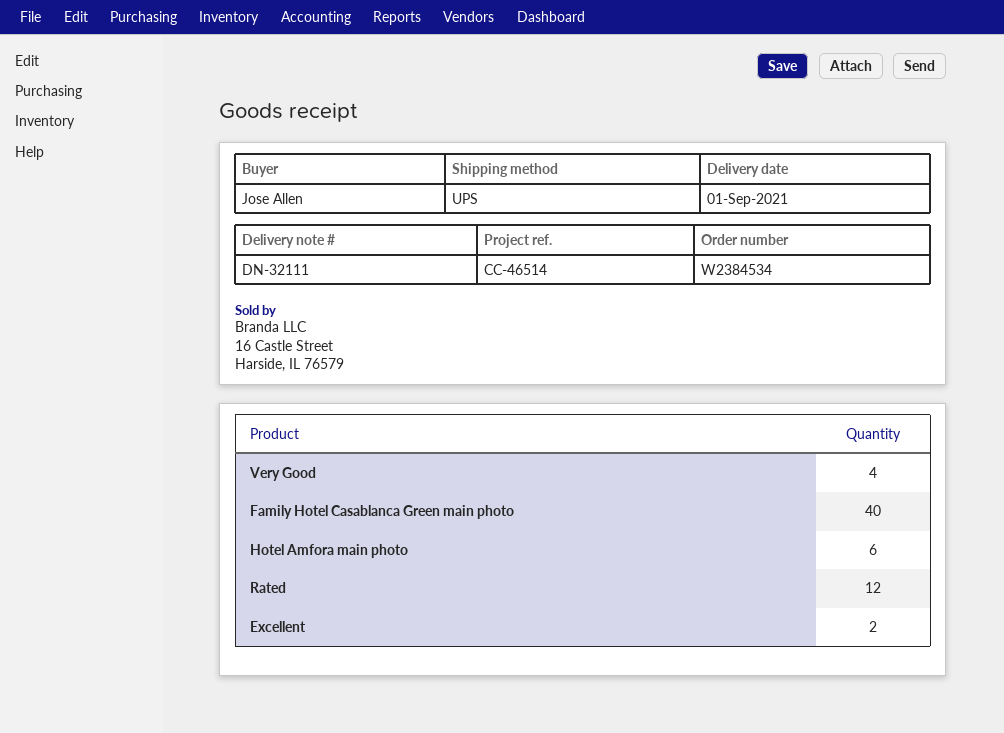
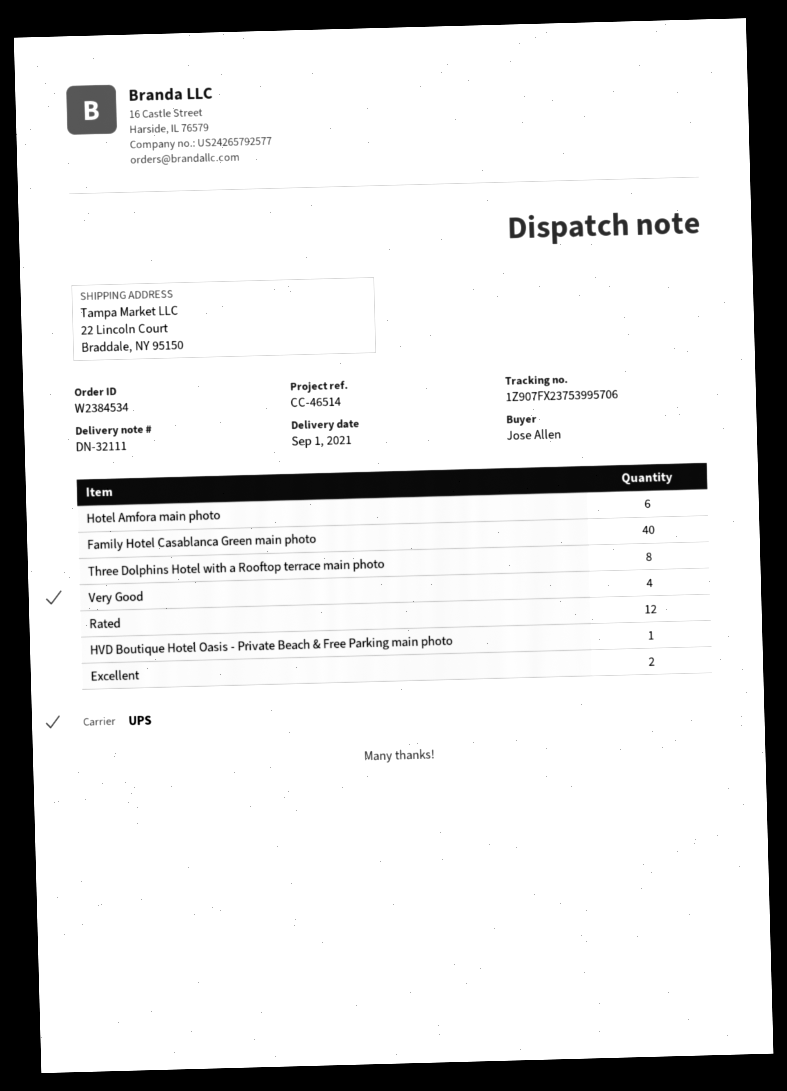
Three Dolphins Hotel with a Rooftop terracе main photo: none -> 8
HVD Boutique Hotel Oasis - Private Beach & Free Parking main photo: none -> 1

